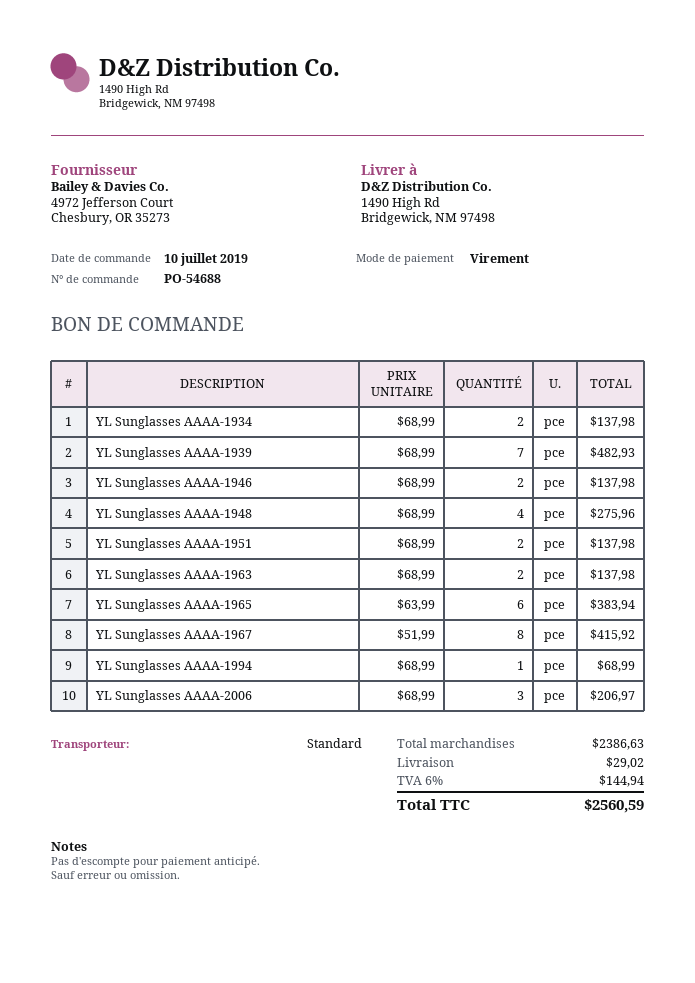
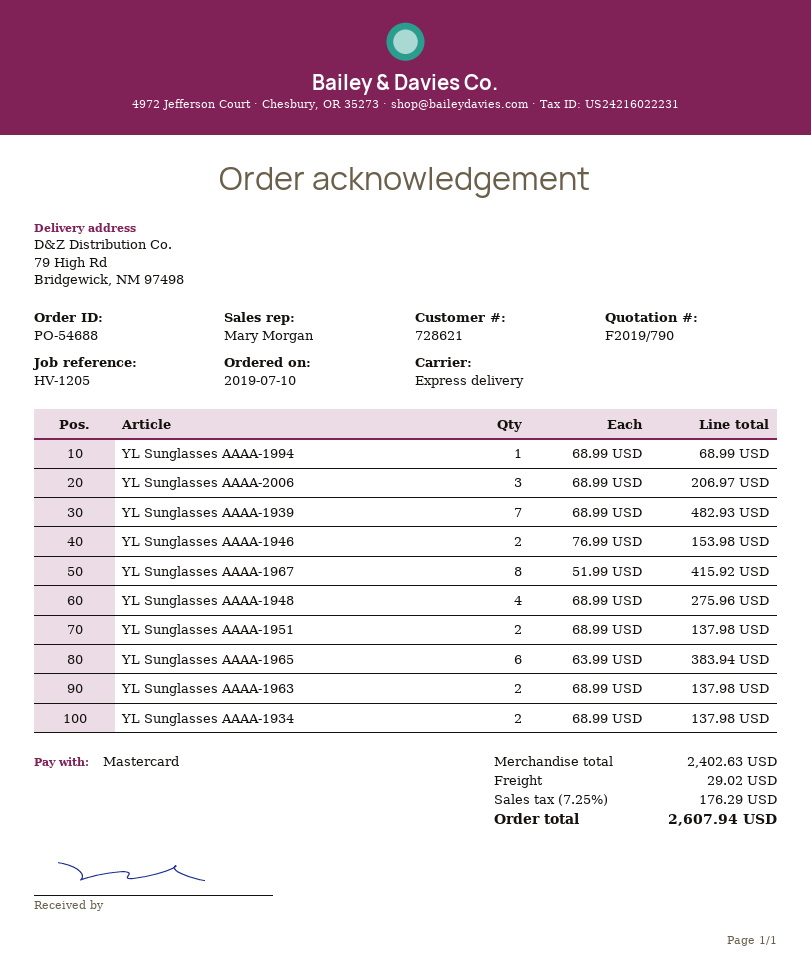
payment method: bank transfer -> Mastercard
shipping method: standard -> express
ship to: 1490 High Rd, Bridgewick, NM 97498 -> 79 High Rd, Bridgewick, NM 97498
YL Sunglasses AAAA-1946: 2 x 68.99 = 137.98 -> 2 x 76.99 = 153.98
subtotal: 2386.63 -> 2402.63
tax: 6% = 144.94 -> 7.25% = 176.29
total: 2560.59 -> 2607.94

